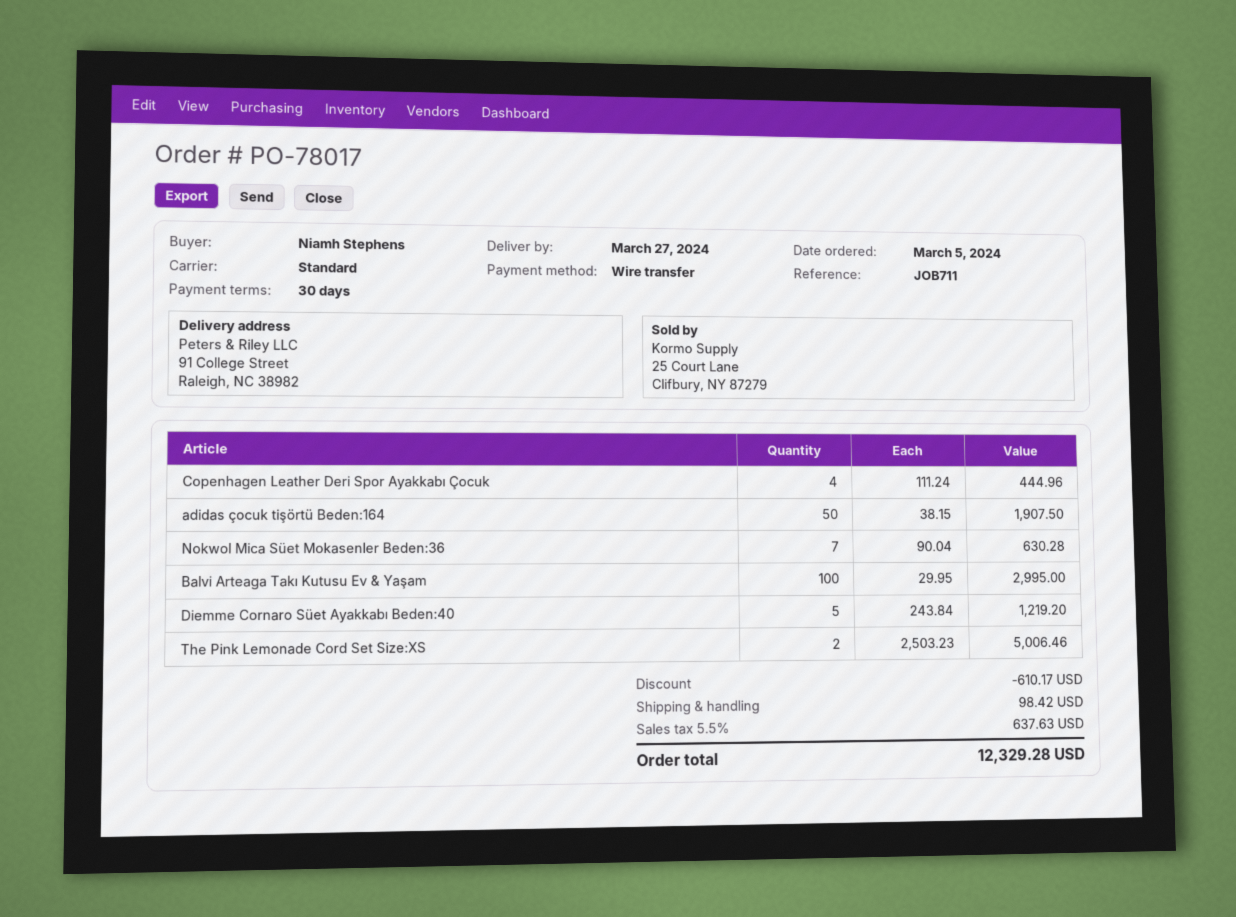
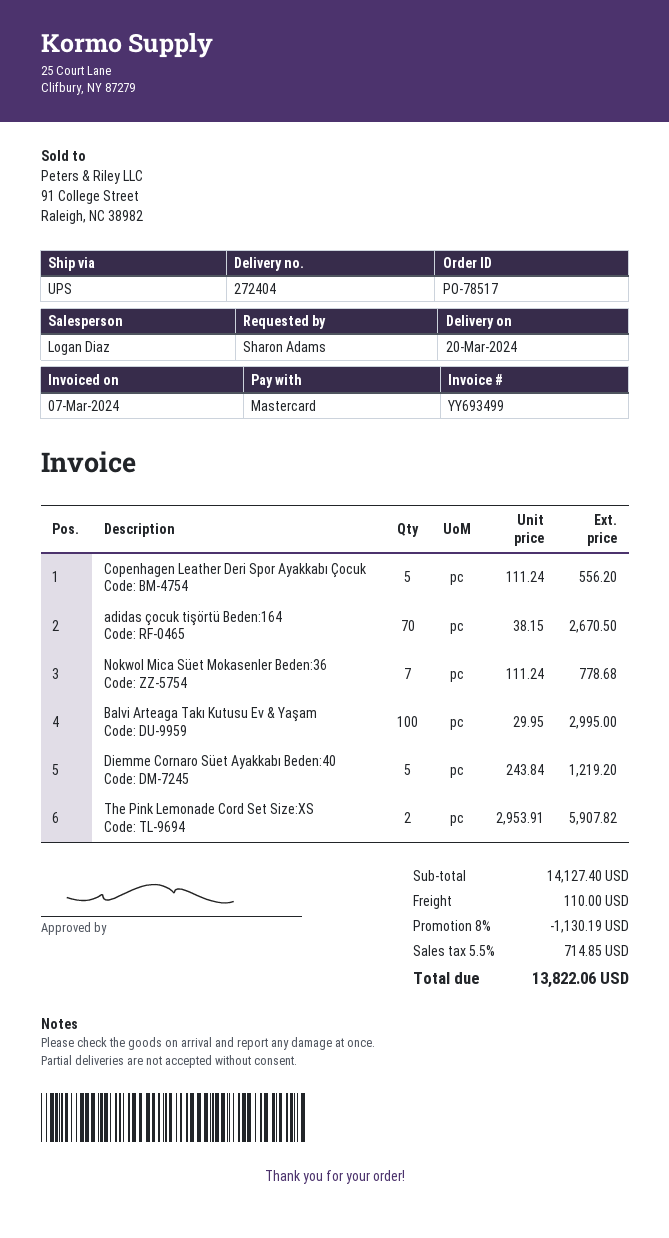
order number: PO-78017 -> PO-78517
delivery date: 2024-03-27 -> 2024-03-20
ordered by: Niamh Stephens -> Sharon Adams
payment method: bank transfer -> Mastercard
shipping method: standard -> UPS
Copenhagen Leather Deri Spor Ayakkabı Çocuk: 4 x 111.24 = 444.96 -> 5 x 111.24 = 556.20
adidas çocuk tişörtü Beden:164: 50 x 38.15 = 1907.50 -> 70 x 38.15 = 2670.50
Nokwol Mica Süet Mokasenler Beden:36: 7 x 90.04 = 630.28 -> 7 x 111.24 = 778.68
The Pink Lemonade Cord Set Size:XS: 2 x 2503.23 = 5006.46 -> 2 x 2953.91 = 5907.82
discount: 610.17 -> 1130.19
shipping: 98.42 -> 110.00
tax: 5.5% = 637.63 -> 5.5% = 714.85
total: 12329.28 -> 13822.06

